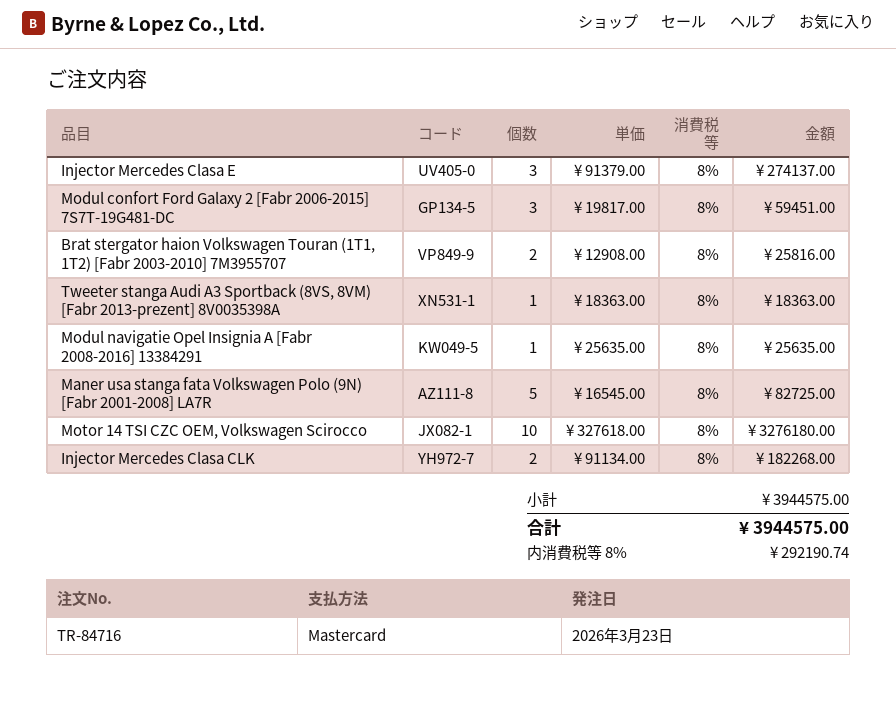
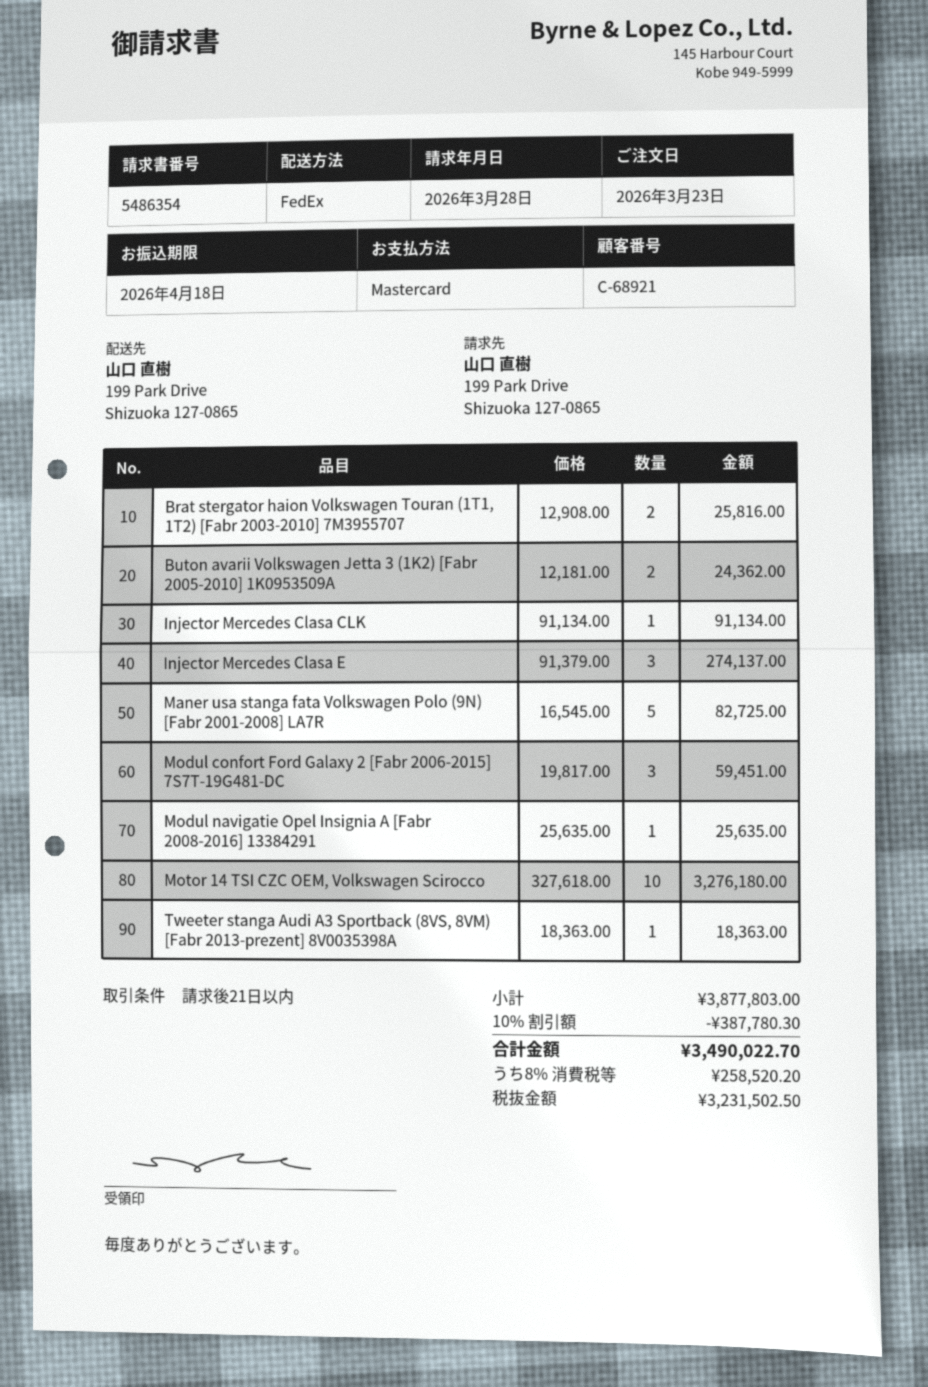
Injector Mercedes Clasa CLK: 2 x 91134.00 = 182268.00 -> 1 x 91134.00 = 91134.00
Buton avarii Volkswagen Jetta 3 (1K2) [Fabr 2005-2010] 1K0953509A: none -> 2 x 12181.00 = 24362.00
subtotal: 3944575.00 -> 3877803.00
discount: none -> 10% = 387780.30
tax: 8% = 292190.74 -> 8% = 258520.20
total: 3944575.00 -> 3490022.70

